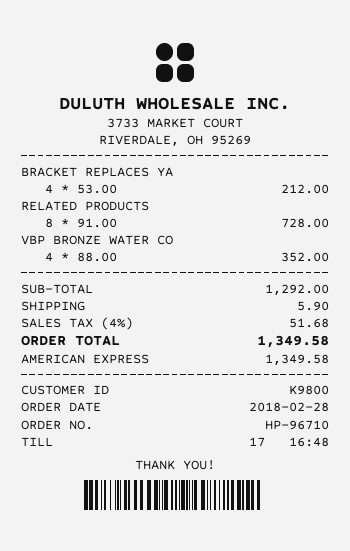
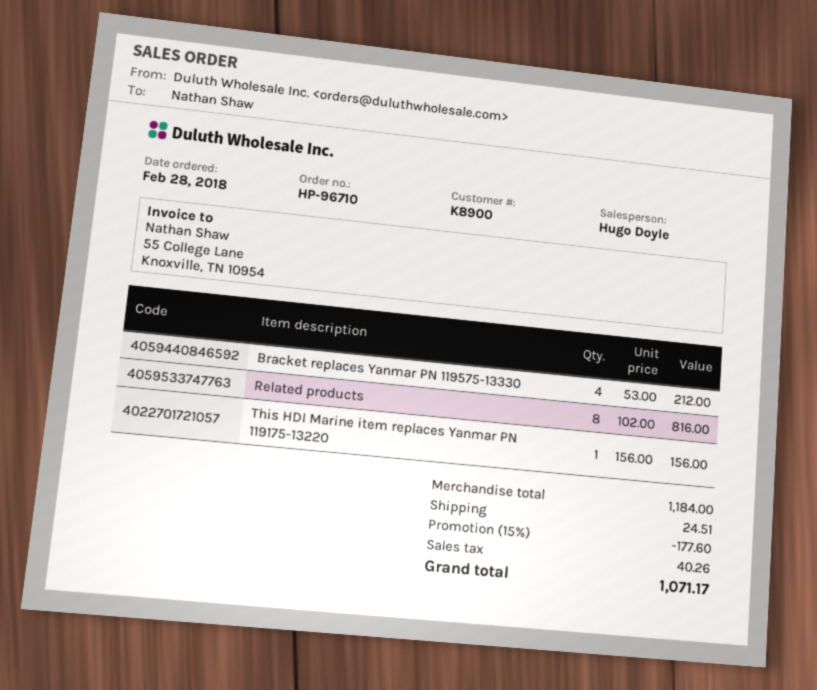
customer number: K9800 -> K8900
RELATED PRODUCTS: 8 x 91.00 = 728.00 -> 8 x 102.00 = 816.00
VBP BRONZE WATER CO: 4 x 88.00 = 352.00 -> none
This HDI Marine item replaces Yanmar PN 119175-13220: none -> 1 x 156.00 = 156.00
subtotal: 1292.00 -> 1184.00
discount: none -> 15% = 177.60
shipping: 5.90 -> 24.51
tax: 51.68 -> 40.26
total: 1349.58 -> 1071.17

